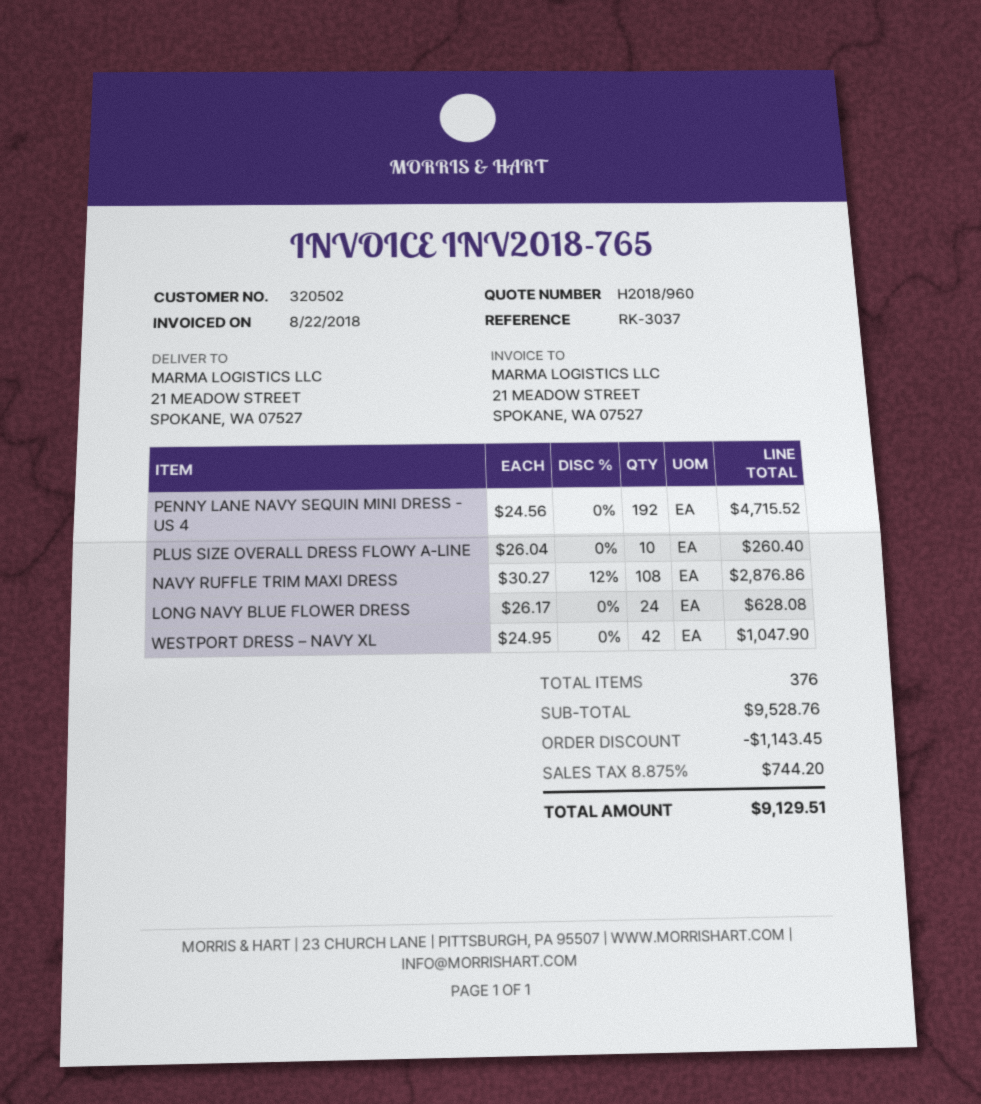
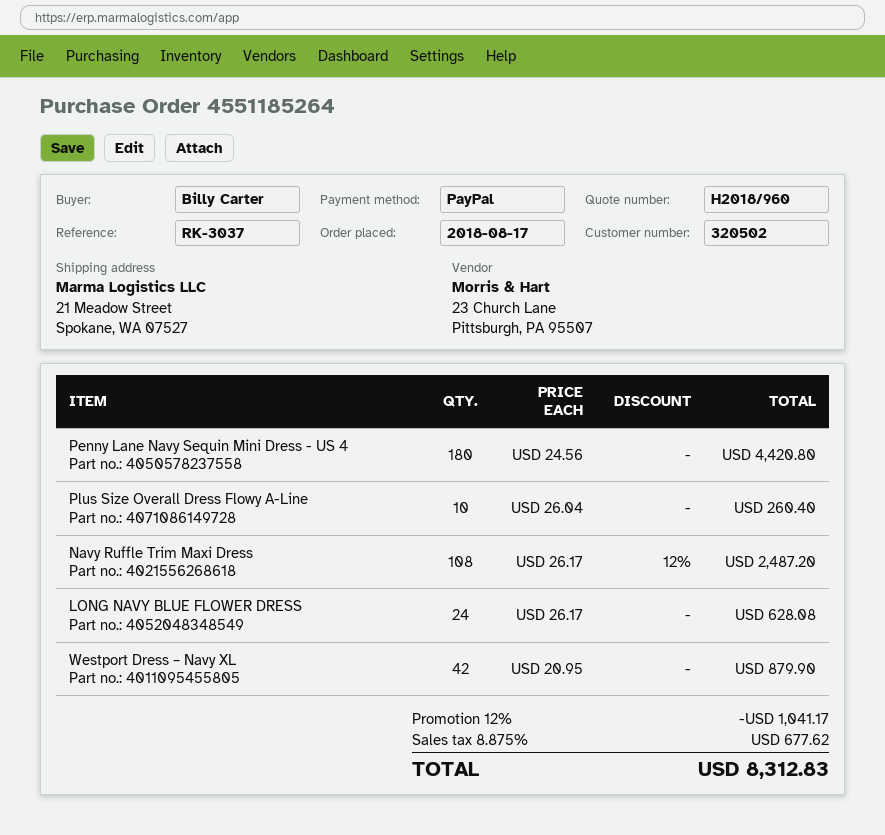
PENNY LANE NAVY SEQUIN MINI DRESS - US 4: 192 x 24.56 = 4715.52 -> 180 x 24.56 = 4420.80
NAVY RUFFLE TRIM MAXI DRESS: 108 x 30.27 - 12% = 2876.86 -> 108 x 26.17 - 12% = 2487.20
WESTPORT DRESS – NAVY XL: 42 x 24.95 = 1047.90 -> 42 x 20.95 = 879.90
discount: 1143.45 -> 1041.17
tax: 8.875% = 744.20 -> 8.875% = 677.62
total: 9129.51 -> 8312.83

